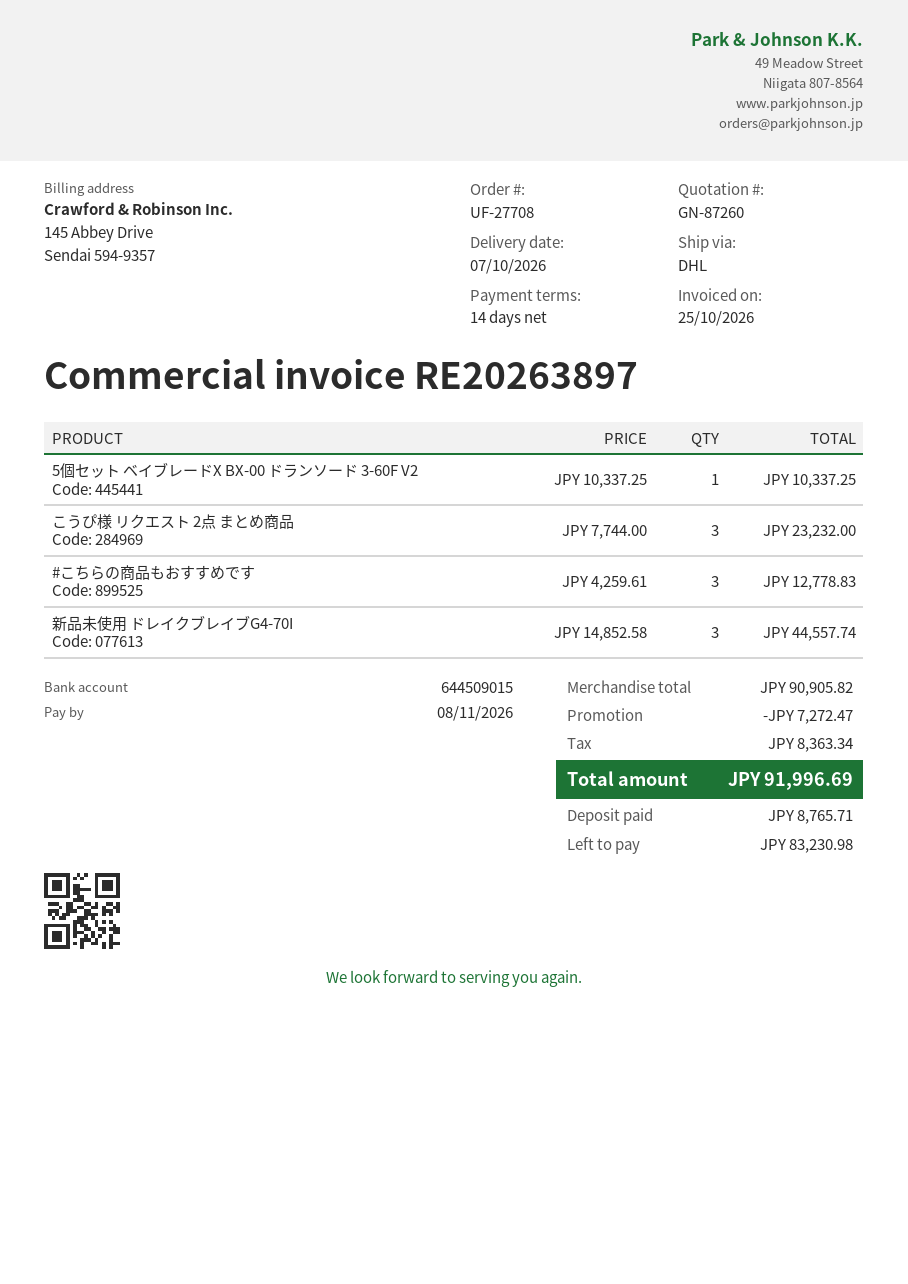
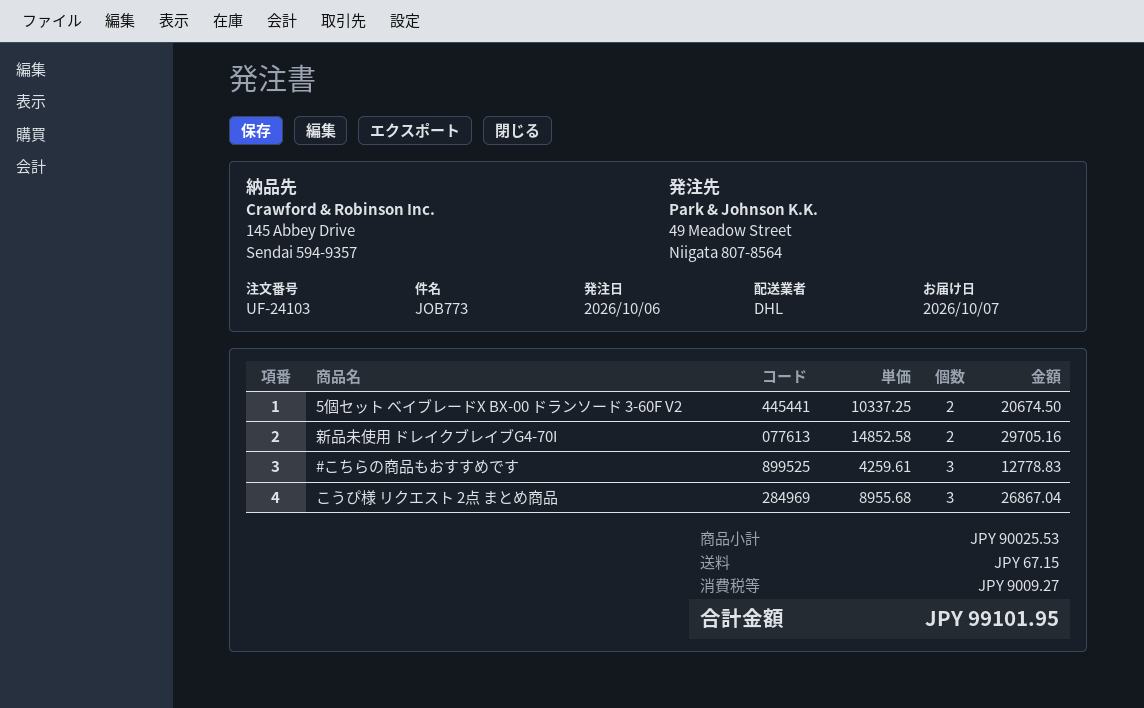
order number: UF-27708 -> UF-24103
5個セット ベイブレードX BX-00 ドランソード 3-60F V2: 1 x 10337.25 = 10337.25 -> 2 x 10337.25 = 20674.50
こうぴ様 リクエスト 2点 まとめ商品: 3 x 7744.00 = 23232.00 -> 3 x 8955.68 = 26867.04
新品未使用 ドレイクブレイブG4-70I: 3 x 14852.58 = 44557.74 -> 2 x 14852.58 = 29705.16
subtotal: 90905.82 -> 90025.53
discount: 7272.47 -> none
shipping: none -> 67.15
tax: 8363.34 -> 9009.27
total: 91996.69 -> 99101.95

